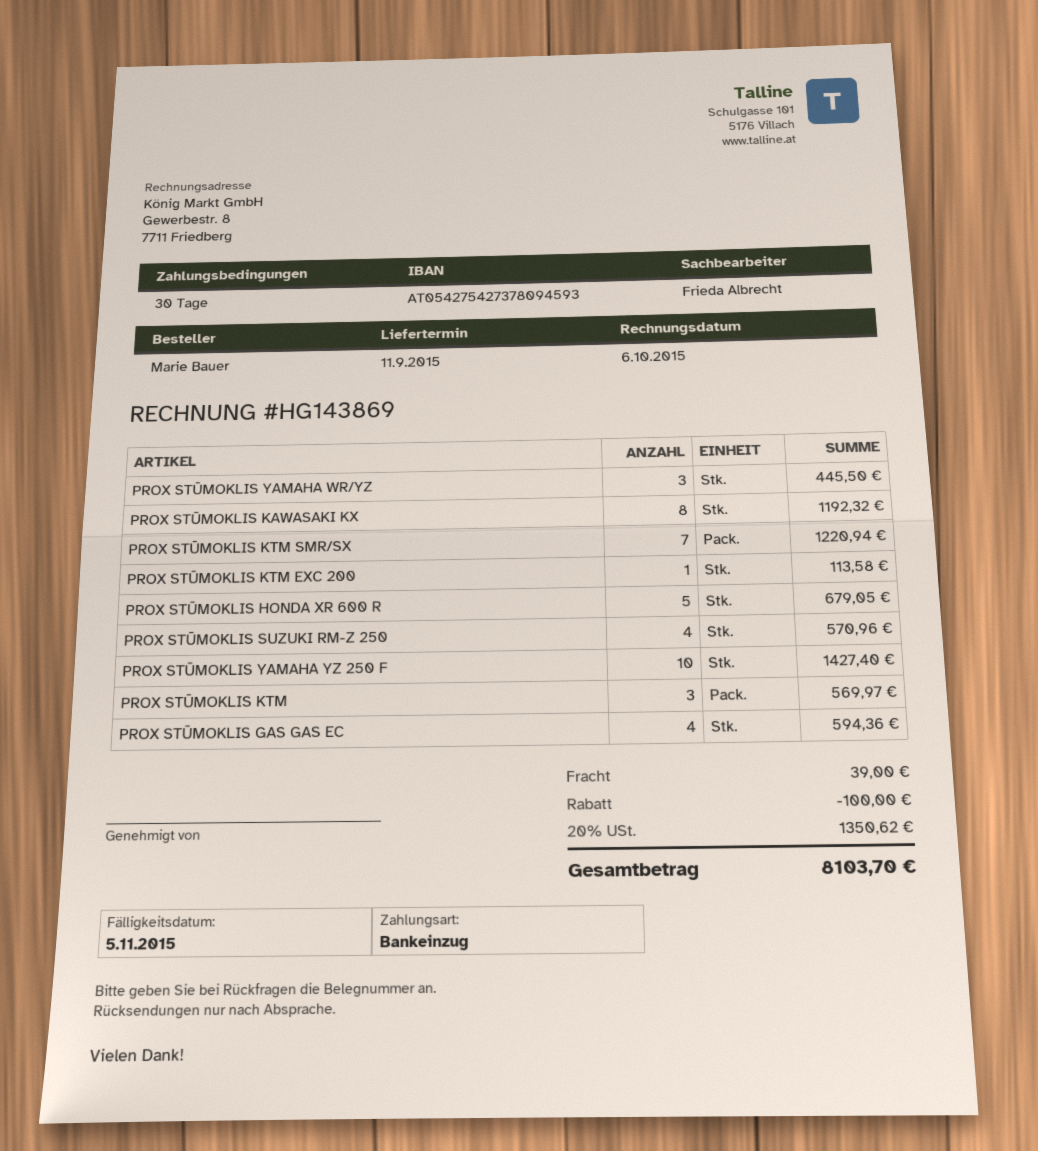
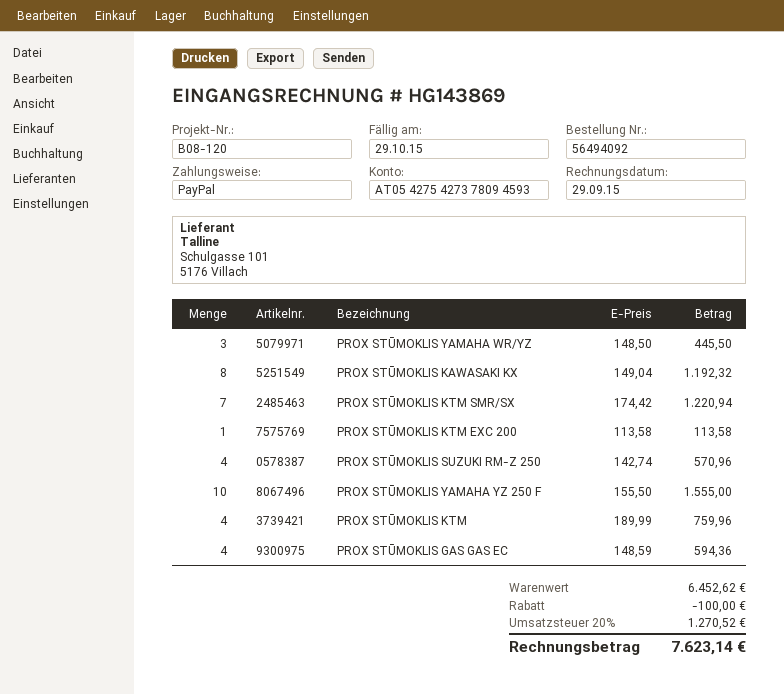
invoice date: 2015-10-06 -> 2015-09-29
due date: 2015-11-05 -> 2015-10-29
payment method: direct debit -> PayPal
PROX STŪMOKLIS HONDA XR 600 R: 5 for 679.05 -> none
PROX STŪMOKLIS YAMAHA YZ 250 F: 10 for 1427.40 -> 10 for 1555.00
PROX STŪMOKLIS KTM: 3 for 569.97 -> 4 for 759.96
shipping: 39.00 -> none
tax: 20% = 1350.62 -> 20% = 1270.52
total: 8103.70 -> 7623.14

